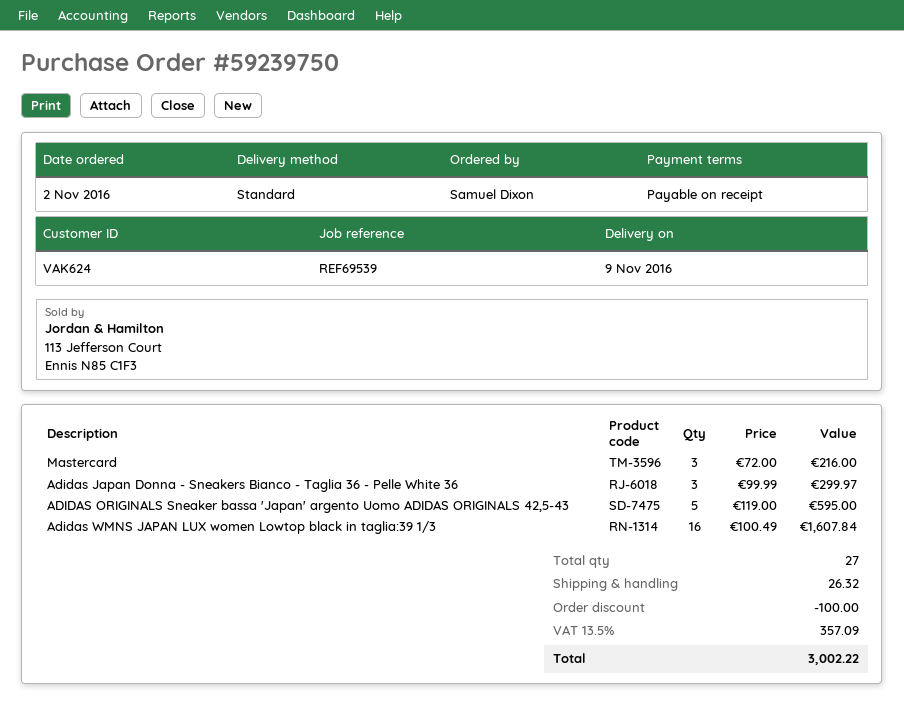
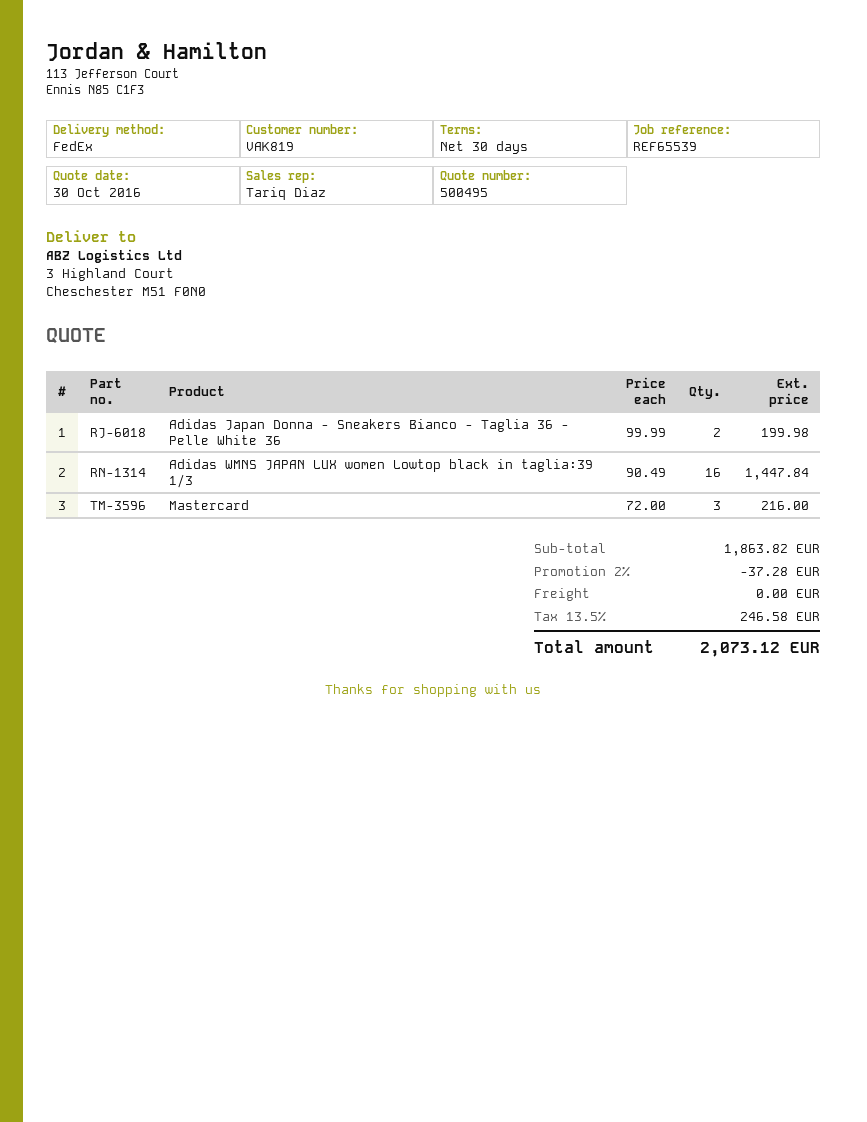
payment terms: on receipt -> 30 days
customer number: VAK624 -> VAK819
reference: REF69539 -> REF65539
shipping method: standard -> FedEx
Adidas Japan Donna - Sneakers Bianco - Taglia 36 - Pelle White 36: 3 x 99.99 = 299.97 -> 2 x 99.99 = 199.98
ADIDAS ORIGINALS Sneaker bassa 'Japan' argento Uomo ADIDAS ORIGINALS 42,5-43: 5 x 119.00 = 595.00 -> none
Adidas WMNS JAPAN LUX women Lowtop black in taglia:39 1/3: 16 x 100.49 = 1607.84 -> 16 x 90.49 = 1447.84
discount: 100.00 -> 37.28
shipping: 26.32 -> 0.00
tax: 13.5% = 357.09 -> 13.5% = 246.58
total: 3002.22 -> 2073.12

